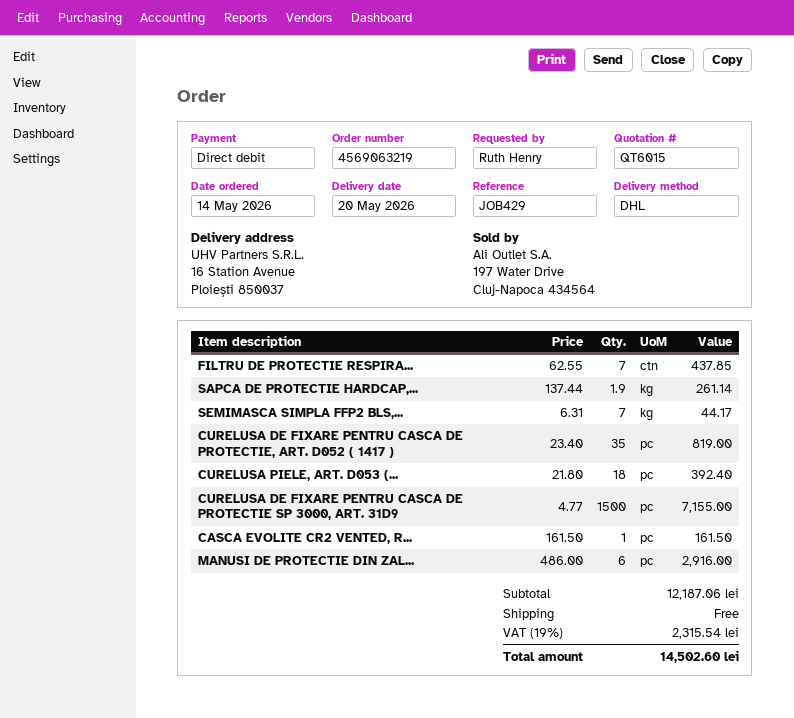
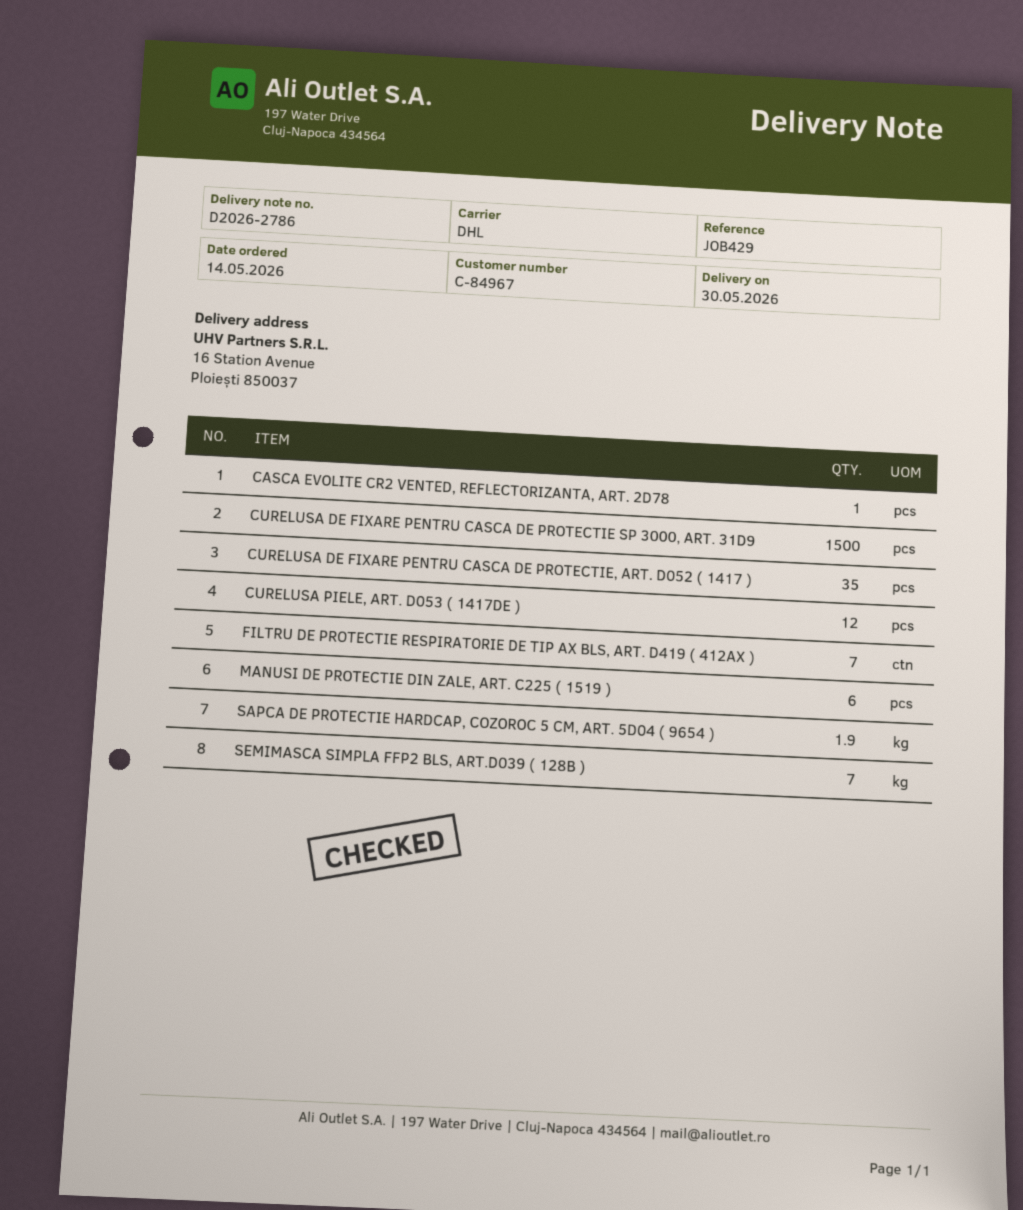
delivery date: 2026-05-20 -> 2026-05-30
CURELUSA PIELE, ART. D053 (...: 18 -> 12

